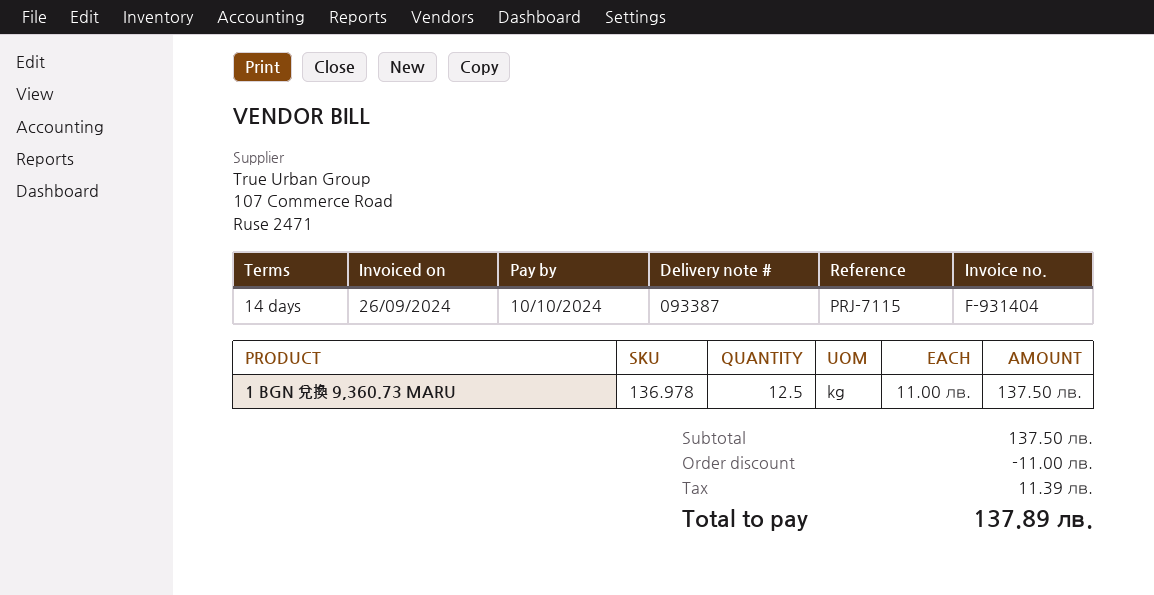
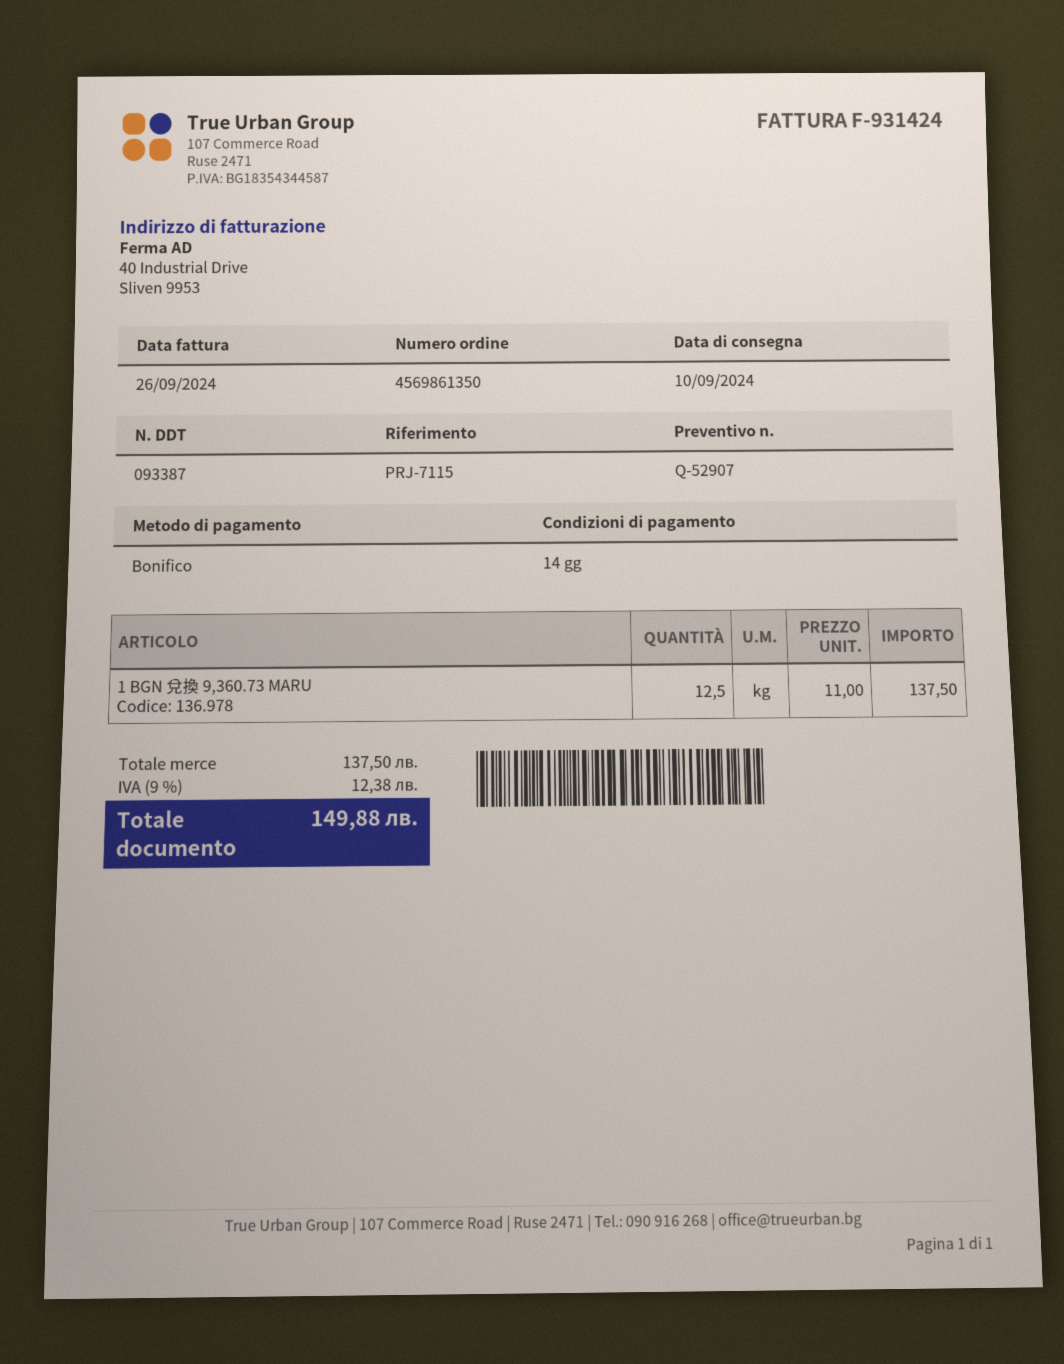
invoice number: F-931404 -> F-931424
discount: 11.00 -> none
tax: 11.39 -> 12.38
total: 137.89 -> 149.88

